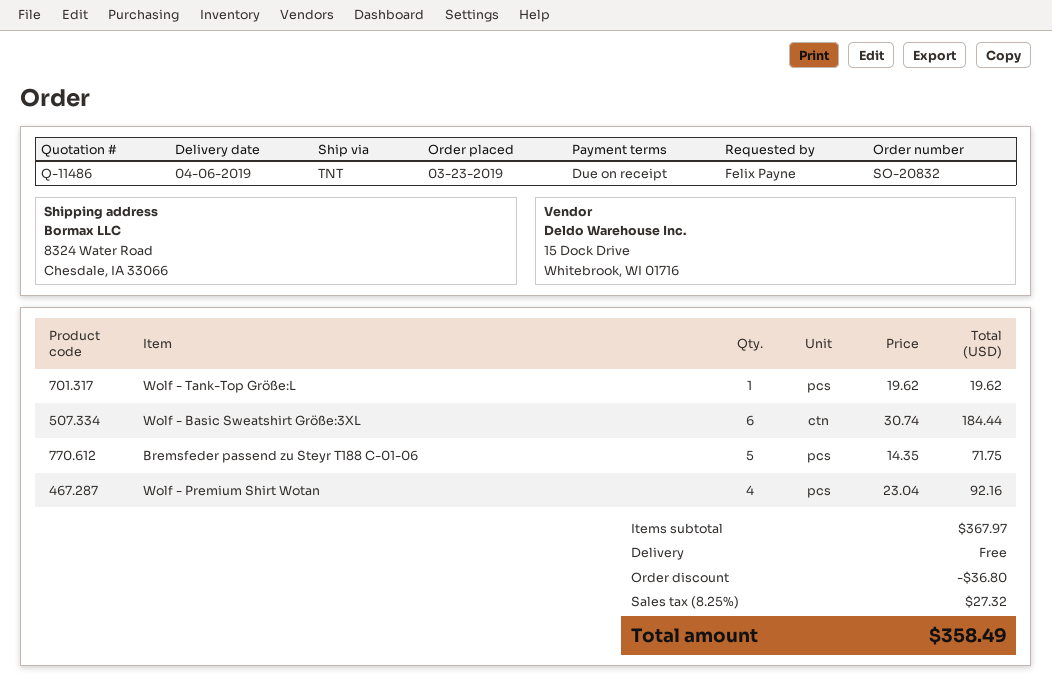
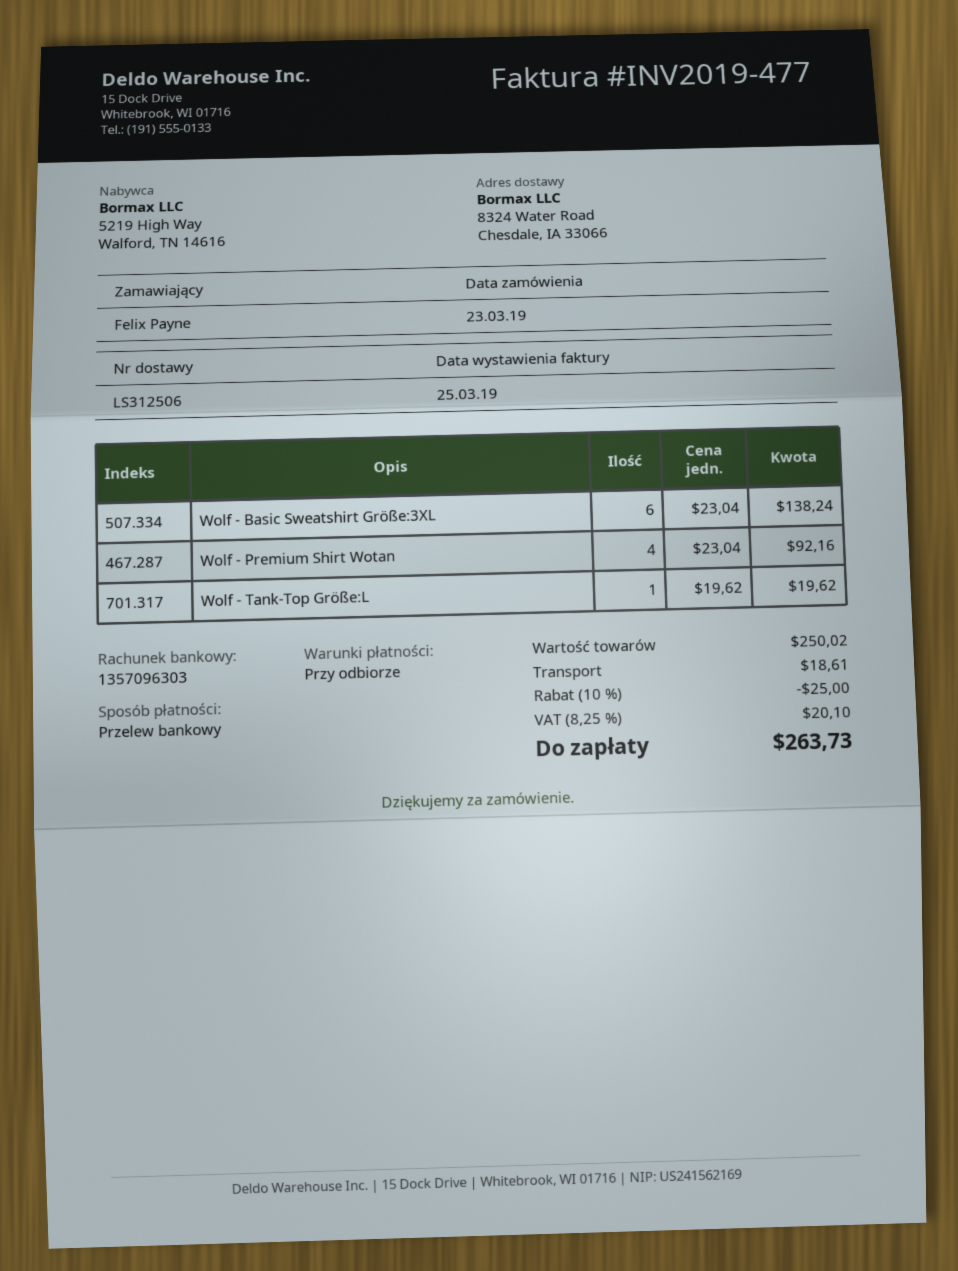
Wolf - Basic Sweatshirt Größe:3XL: 6 x 30.74 = 184.44 -> 6 x 23.04 = 138.24
Bremsfeder passend zu Steyr T188 C-01-06: 5 x 14.35 = 71.75 -> none
subtotal: 367.97 -> 250.02
discount: 36.80 -> 25.00
shipping: 0.00 -> 18.61
tax: 8.25% = 27.32 -> 8.25% = 20.10
total: 358.49 -> 263.73

